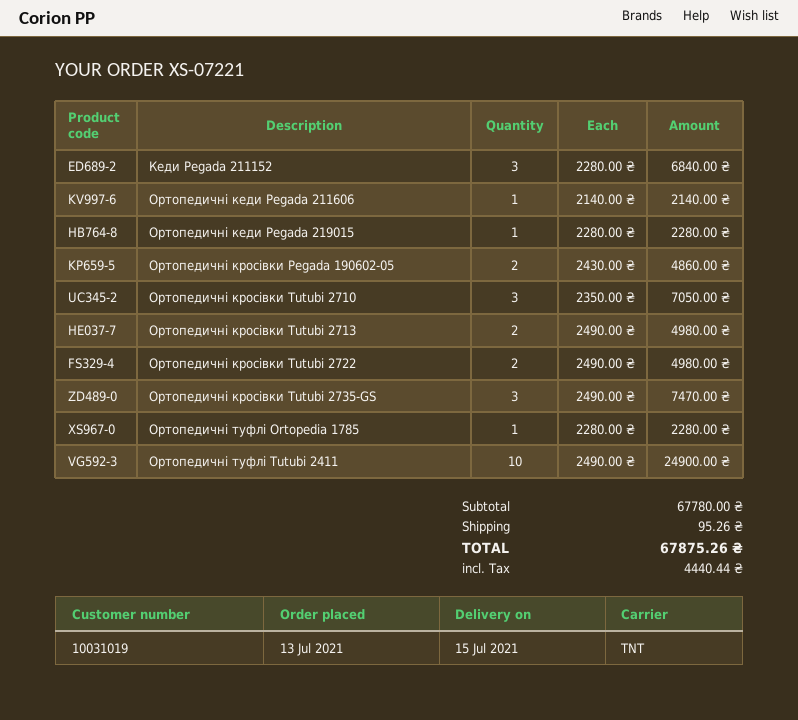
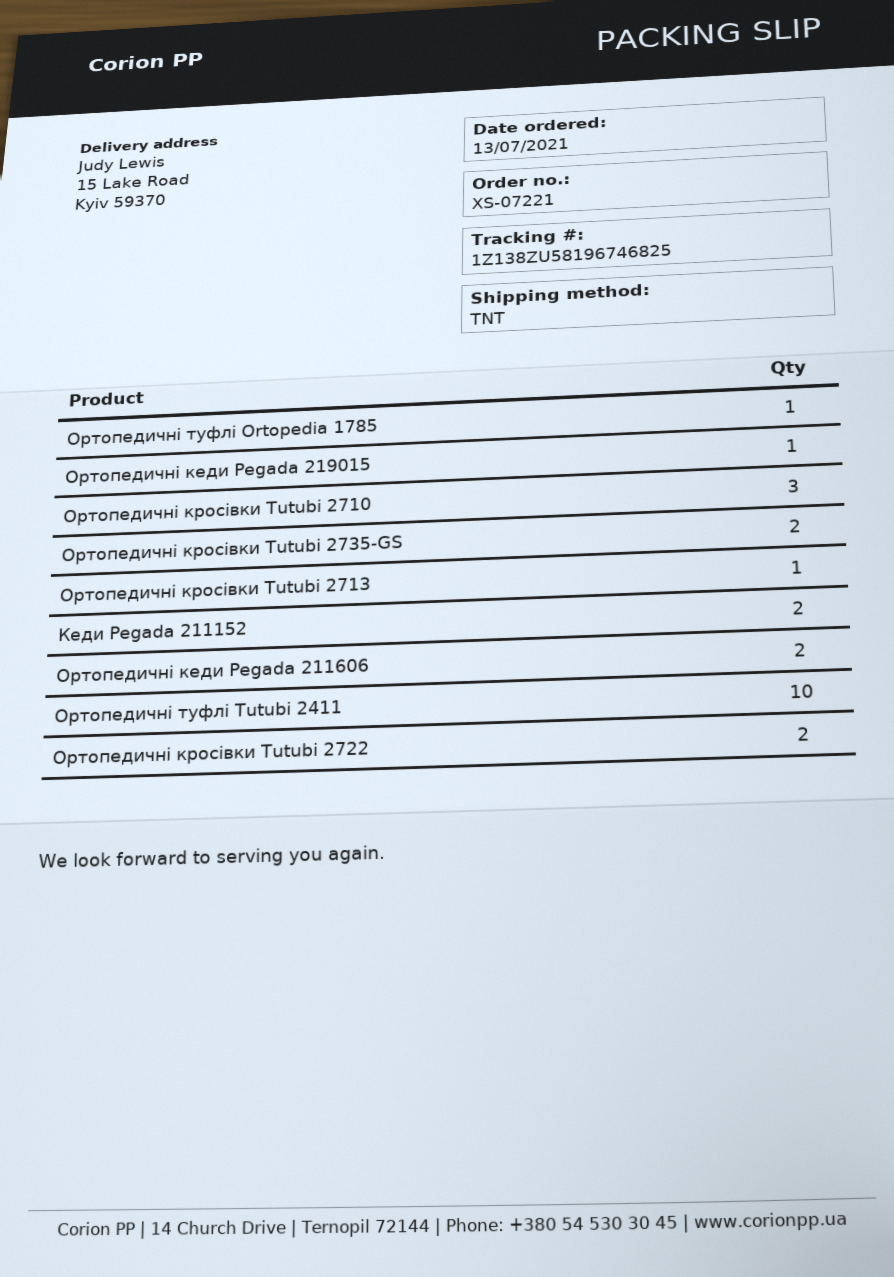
Кеди Pegada 211152: 3 -> 2
Ортопедичні кеди Pegada 211606: 1 -> 2
Ортопедичні кросівки Pegada 190602-05: 2 -> none
Ортопедичні кросівки Tutubi 2713: 2 -> 1
Ортопедичні кросівки Tutubi 2735-GS: 3 -> 2

